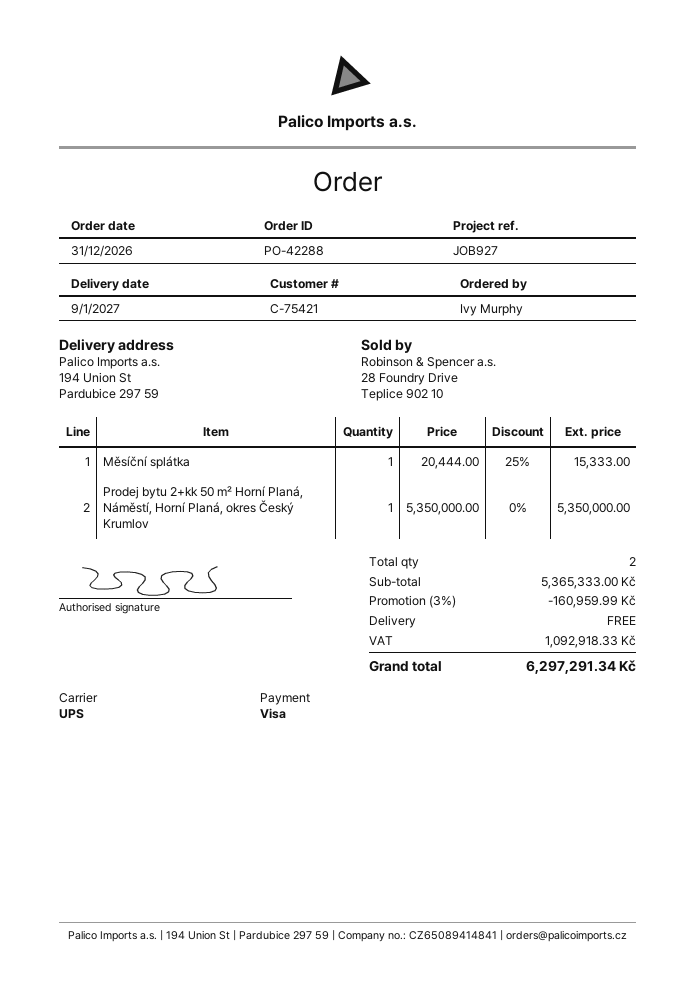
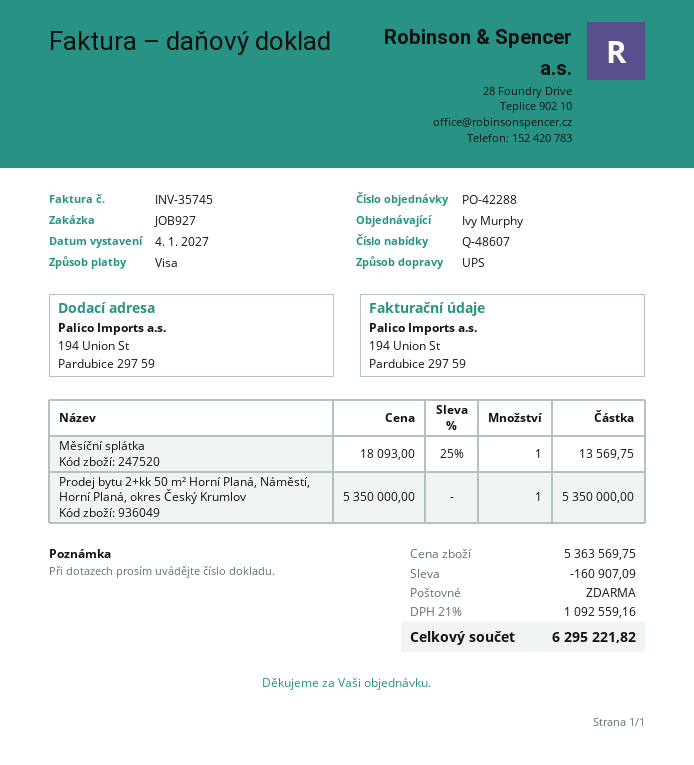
Měsíční splátka: 1 x 20444.00 - 25% = 15333.00 -> 1 x 18093.00 - 25% = 13569.75
subtotal: 5365333.00 -> 5363569.75
discount: 160959.99 -> 160907.09
tax: 1092918.33 -> 1092559.16
total: 6297291.34 -> 6295221.82

